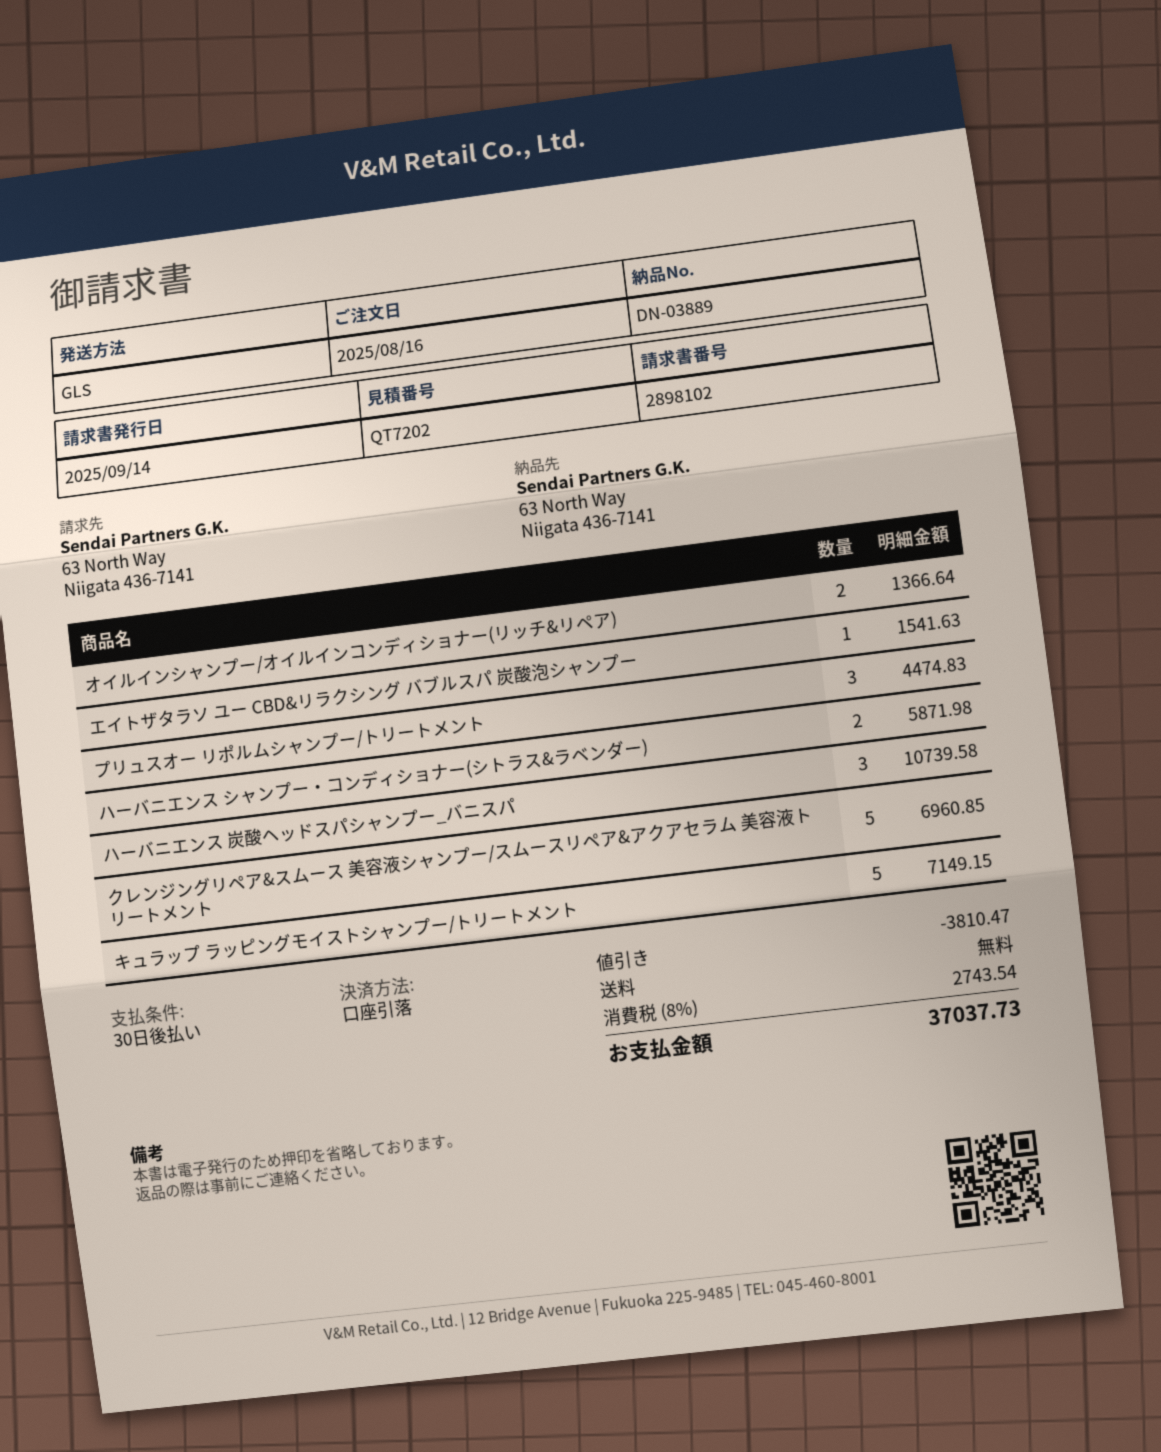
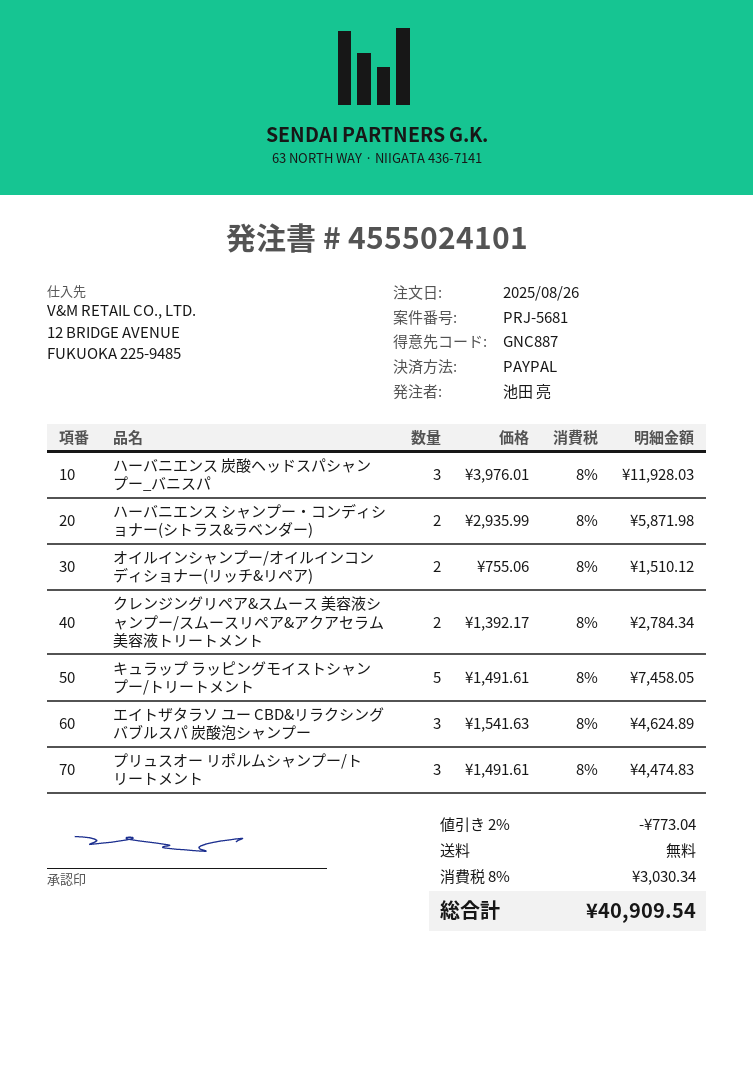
order date: 2025-08-16 -> 2025-08-26
payment method: direct debit -> PayPal
オイルインシャンプー/オイルインコンディショナー(リッチ&リペア): 2 for 1366.64 -> 2 for 1510.12
エイトザタラソ ユー CBD&リラクシング バブルスパ 炭酸泡シャンプー: 1 for 1541.63 -> 3 for 4624.89
ハーバニエンス 炭酸ヘッドスパシャンプー_バニスパ: 3 for 10739.58 -> 3 for 11928.03
クレンジングリペア&スムース 美容液シャンプー/スムースリペア&アクアセラム 美容液トリートメント: 5 for 6960.85 -> 2 for 2784.34
キュラップ ラッピングモイストシャンプー/トリートメント: 5 for 7149.15 -> 5 for 7458.05
discount: 3810.47 -> 773.04
tax: 8% = 2743.54 -> 8% = 3030.34
total: 37037.73 -> 40909.54

